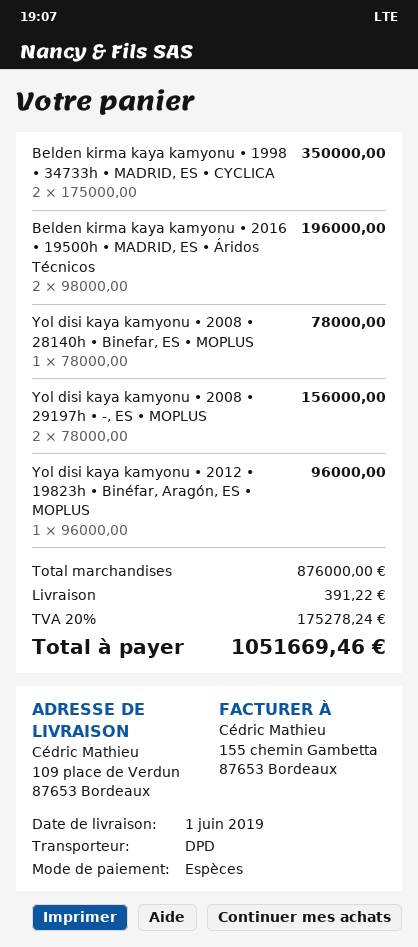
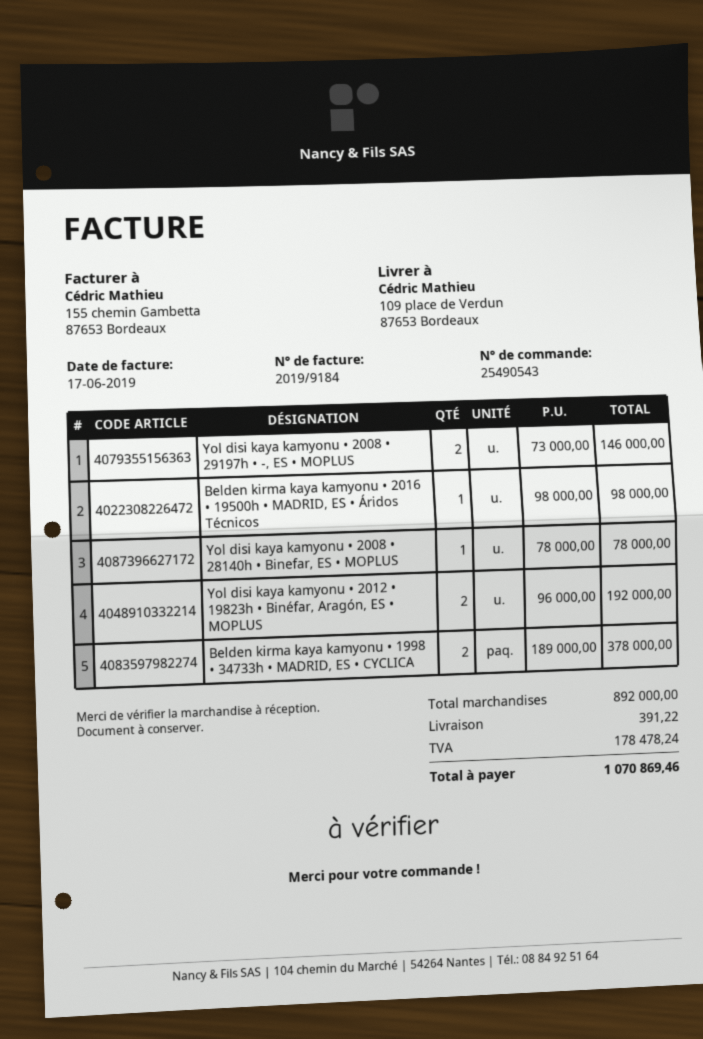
Belden kirma kaya kamyonu • 1998 • 34733h • MADRID, ES • CYCLICA: 2 x 175000.00 = 350000.00 -> 2 x 189000.00 = 378000.00
Belden kirma kaya kamyonu • 2016 • 19500h • MADRID, ES • Áridos Técnicos: 2 x 98000.00 = 196000.00 -> 1 x 98000.00 = 98000.00
Yol disi kaya kamyonu • 2008 • 29197h • -, ES • MOPLUS: 2 x 78000.00 = 156000.00 -> 2 x 73000.00 = 146000.00
Yol disi kaya kamyonu • 2012 • 19823h • Binéfar, Aragón, ES • MOPLUS: 1 x 96000.00 = 96000.00 -> 2 x 96000.00 = 192000.00
subtotal: 876000.00 -> 892000.00
tax: 175278.24 -> 178478.24
total: 1051669.46 -> 1070869.46

